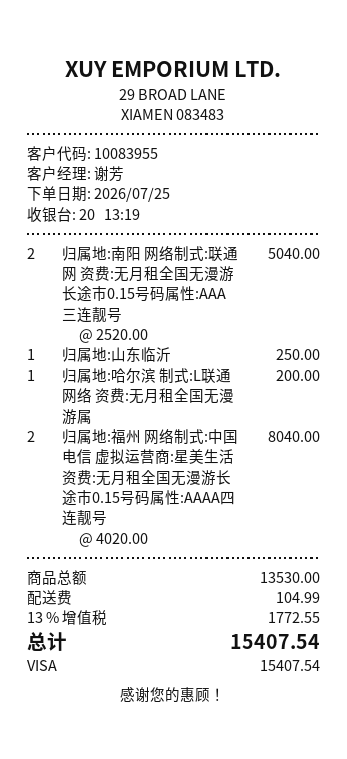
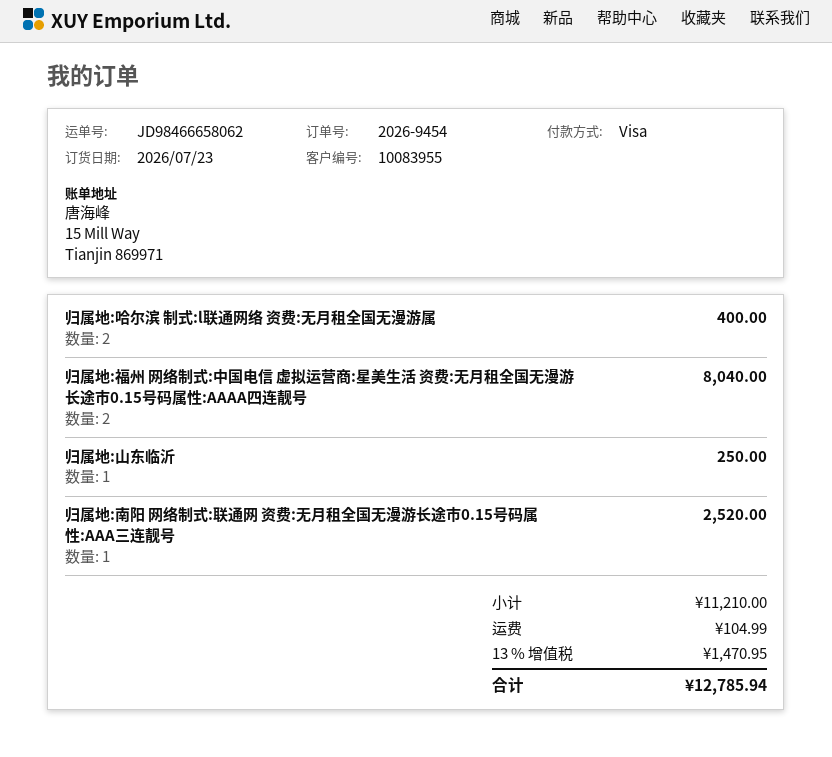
order date: 2026-07-25 -> 2026-07-23
归属地:南阳 网络制式:联通网 资费:无月租全国无漫游长途市0.15号码属性:AAA三连靓号: 2 for 5040.00 -> 1 for 2520.00
归属地:哈尔滨 制式:L联通网络 资费:无月租全国无漫游属: 1 for 200.00 -> 2 for 400.00
subtotal: 13530.00 -> 11210.00
tax: 13% = 1772.55 -> 13% = 1470.95
total: 15407.54 -> 12785.94

